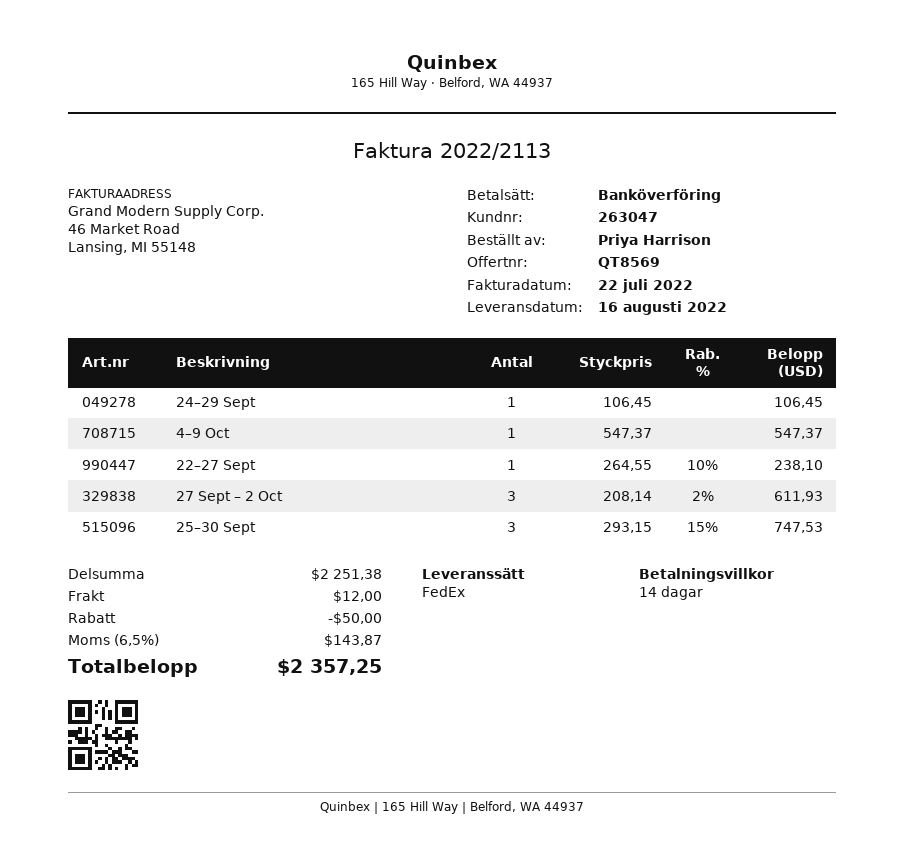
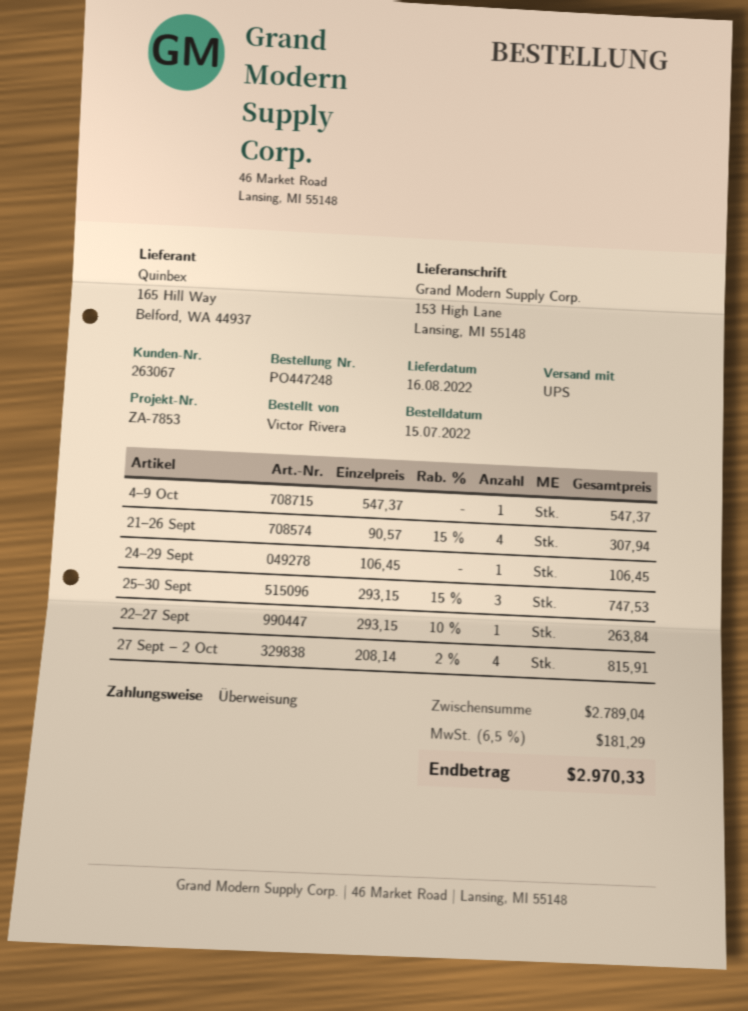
customer number: 263047 -> 263067
ordered by: Priya Harrison -> Victor Rivera
shipping method: FedEx -> UPS
22–27 Sept: 1 x 264.55 - 10% = 238.10 -> 1 x 293.15 - 10% = 263.84
27 Sept – 2 Oct: 3 x 208.14 - 2% = 611.93 -> 4 x 208.14 - 2% = 815.91
21–26 Sept: none -> 4 x 90.57 - 15% = 307.94
subtotal: 2251.38 -> 2789.04
discount: 50.00 -> none
shipping: 12.00 -> none
tax: 6.5% = 143.87 -> 6.5% = 181.29
total: 2357.25 -> 2970.33

